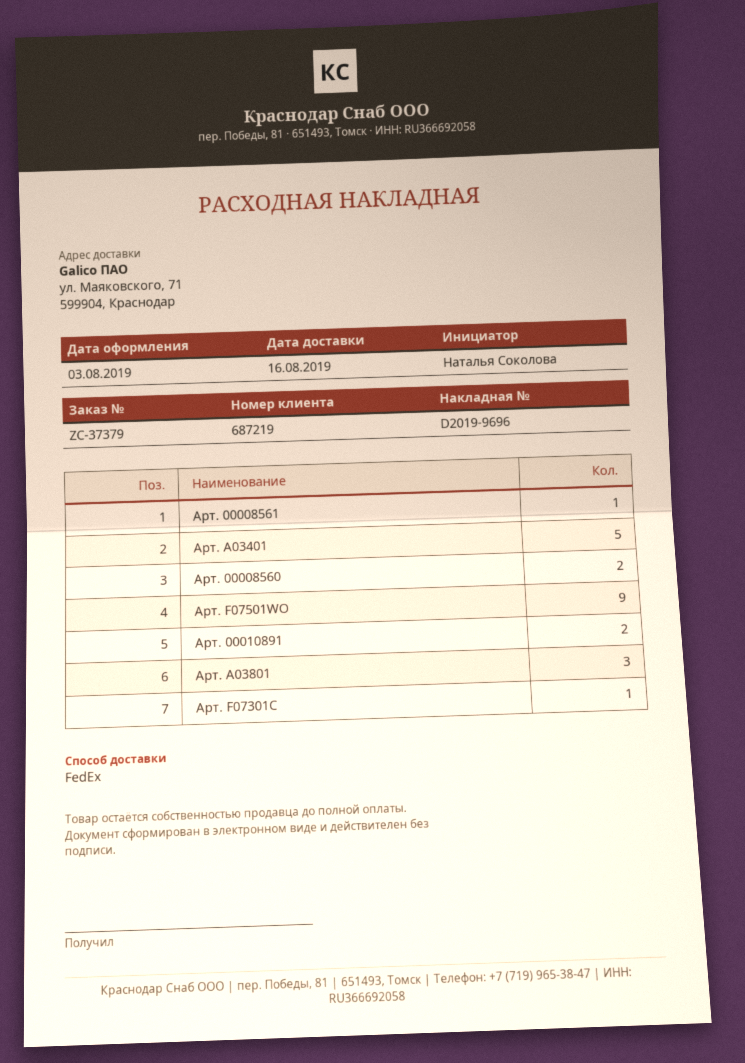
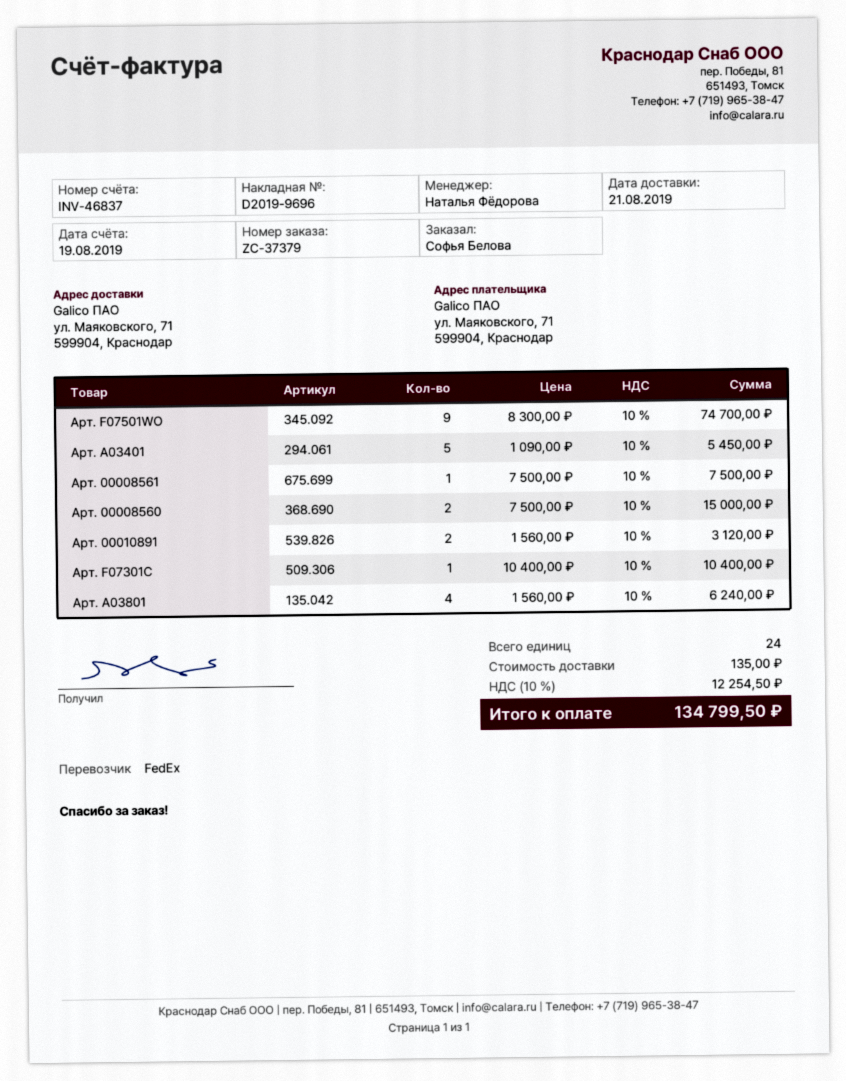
delivery date: 2019-08-16 -> 2019-08-21
ordered by: Наталья Соколова -> Софья Белова
Арт. A03801: 3 -> 4

